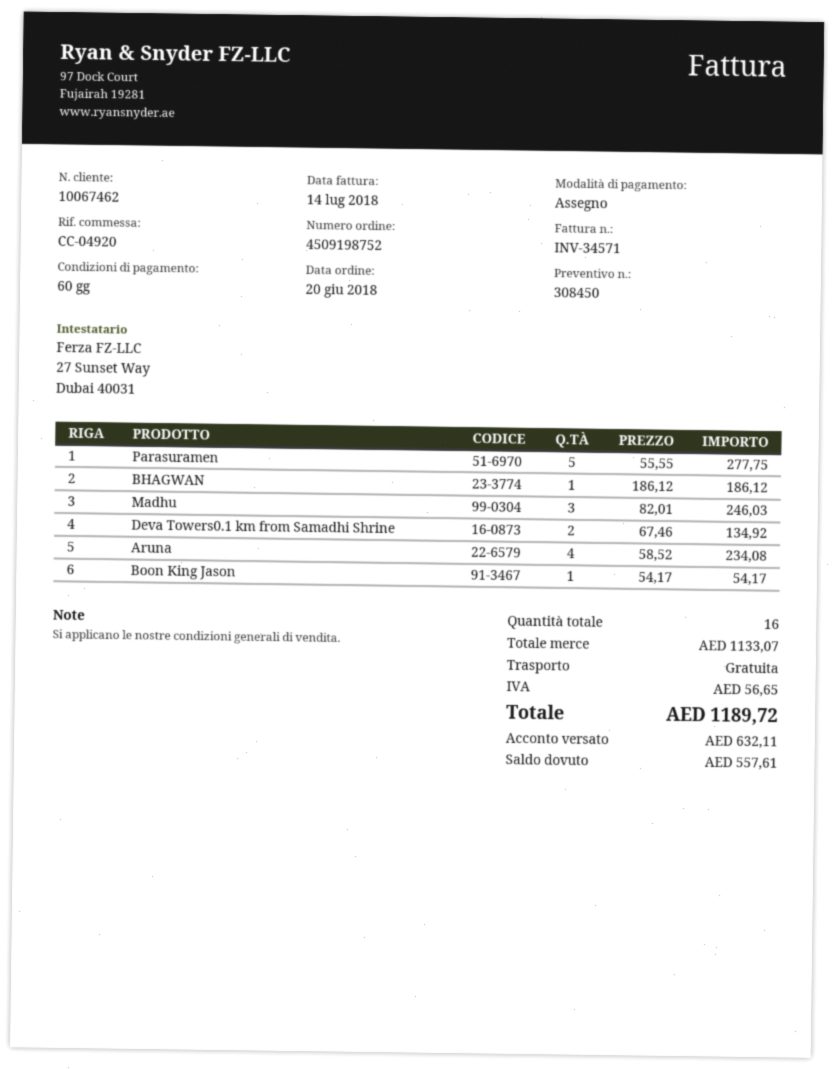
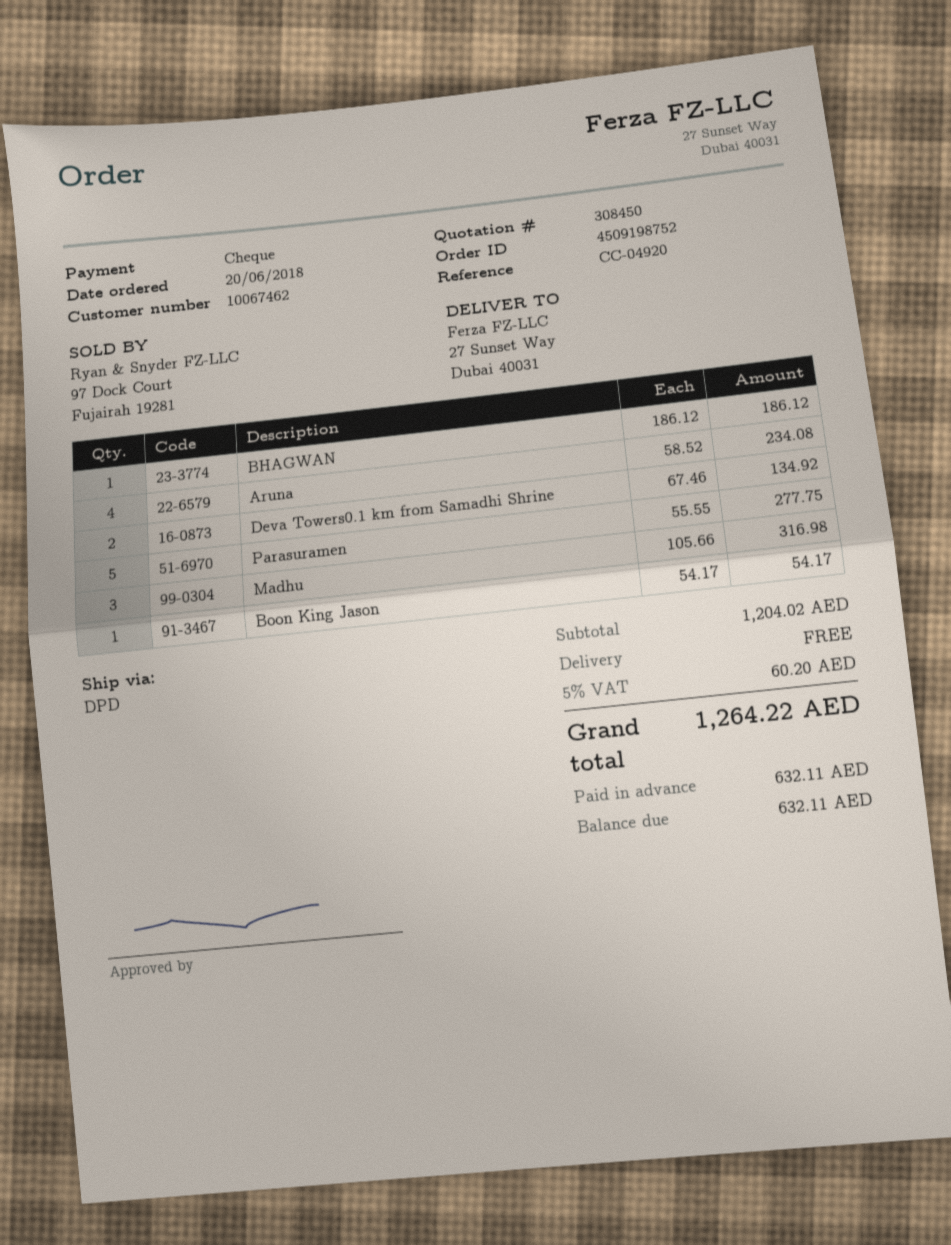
Madhu: 3 x 82.01 = 246.03 -> 3 x 105.66 = 316.98
subtotal: 1133.07 -> 1204.02
tax: 56.65 -> 60.20
total: 1189.72 -> 1264.22
balance: 557.61 -> 632.11

